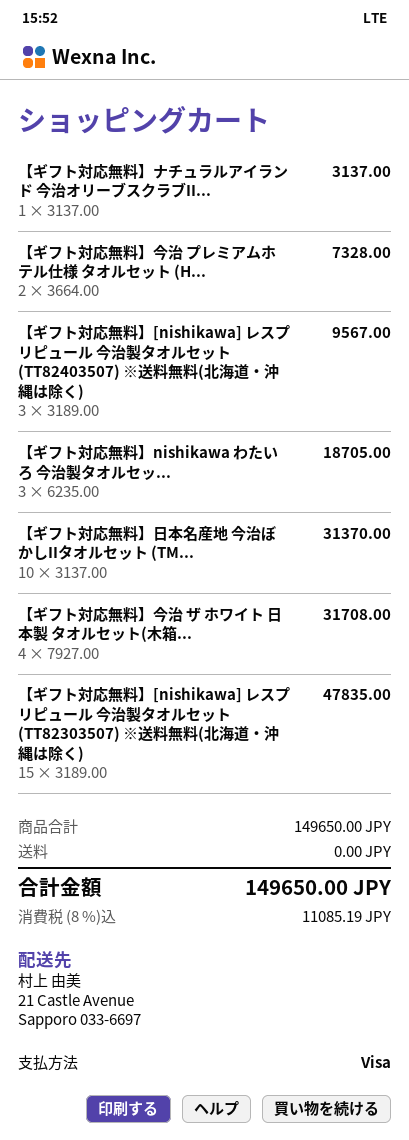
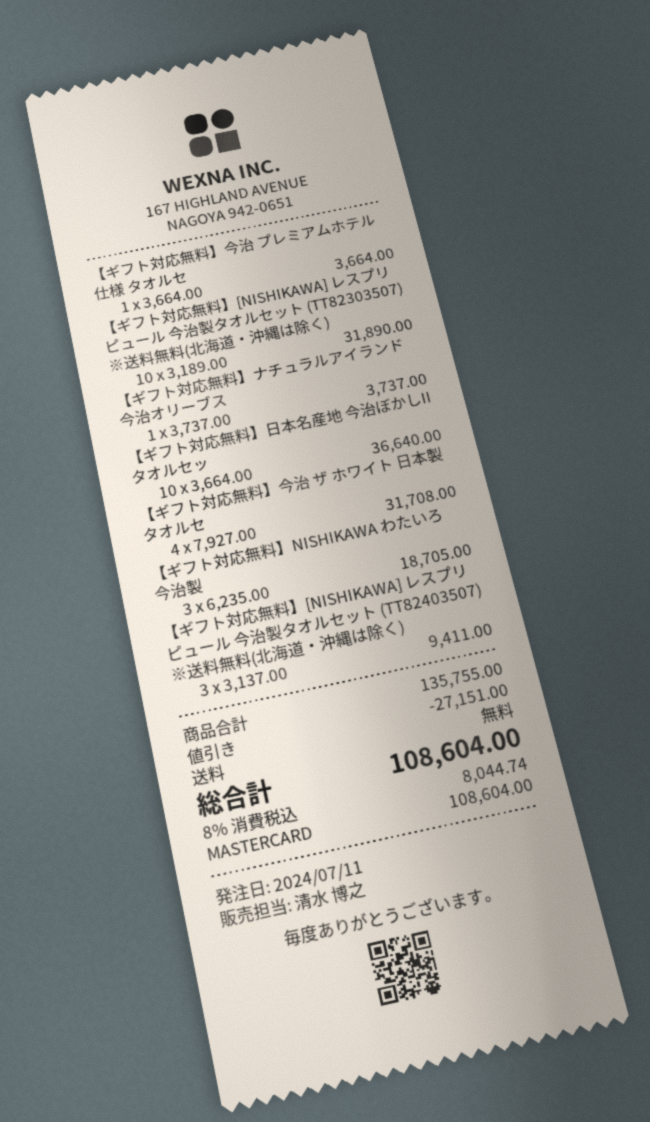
payment method: Visa -> Mastercard
【ギフト対応無料】ナチュラルアイランド 今治オリーブスクラブII...: 1 x 3137.00 = 3137.00 -> 1 x 3737.00 = 3737.00
【ギフト対応無料】今治 プレミアムホテル仕様 タオルセット (H...: 2 x 3664.00 = 7328.00 -> 1 x 3664.00 = 3664.00
【ギフト対応無料】[nishikawa] レスプリピュール 今治製タオルセット (TT82403507) ※送料無料(北海道・沖縄は除く): 3 x 3189.00 = 9567.00 -> 3 x 3137.00 = 9411.00
【ギフト対応無料】日本名産地 今治ぼかしIIタオルセット (TM...: 10 x 3137.00 = 31370.00 -> 10 x 3664.00 = 36640.00
【ギフト対応無料】[nishikawa] レスプリピュール 今治製タオルセット (TT82303507) ※送料無料(北海道・沖縄は除く): 15 x 3189.00 = 47835.00 -> 10 x 3189.00 = 31890.00
subtotal: 149650.00 -> 135755.00
discount: none -> 27151.00
tax: 8% = 11085.19 -> 8% = 8044.74
total: 149650.00 -> 108604.00

